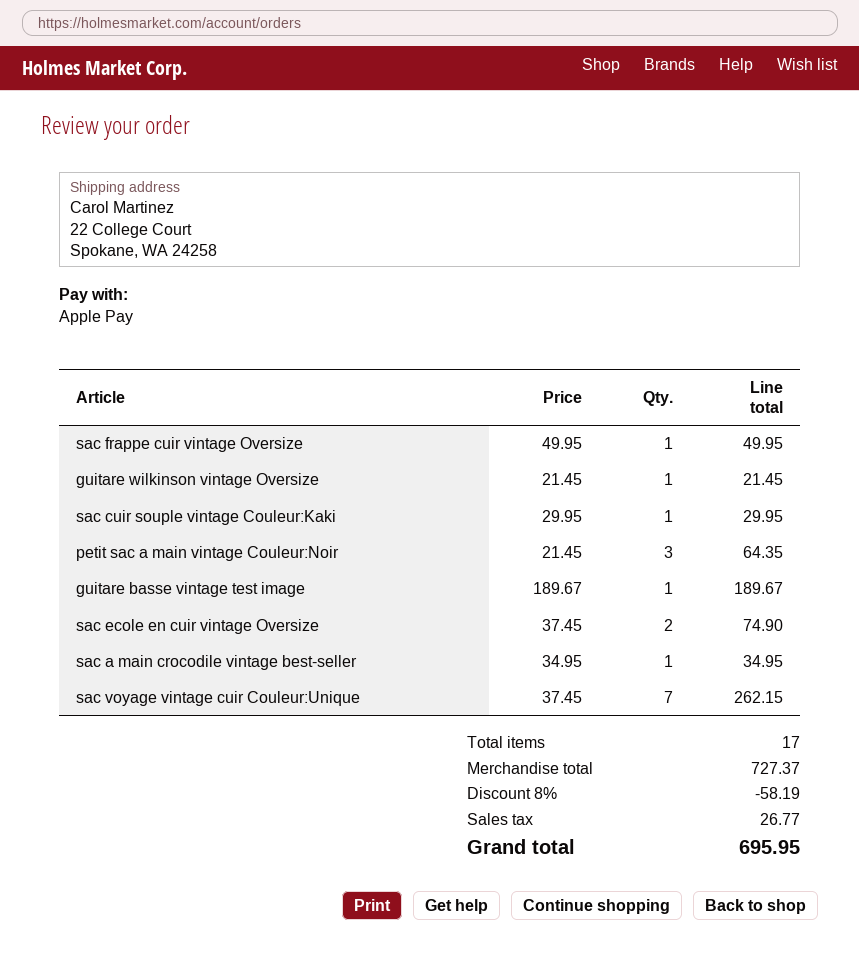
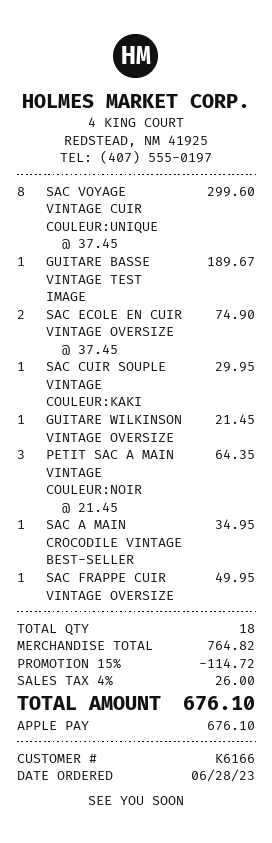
sac voyage vintage cuir Couleur:Unique: 7 x 37.45 = 262.15 -> 8 x 37.45 = 299.60
total quantity: 17 -> 18
subtotal: 727.37 -> 764.82
discount: 8% = 58.19 -> 15% = 114.72
tax: 26.77 -> 26.00
total: 695.95 -> 676.10

